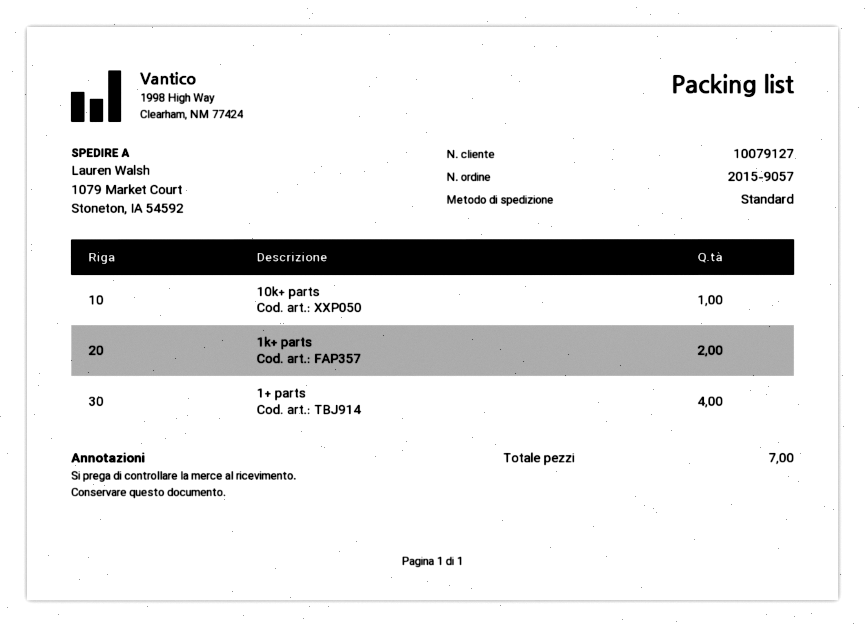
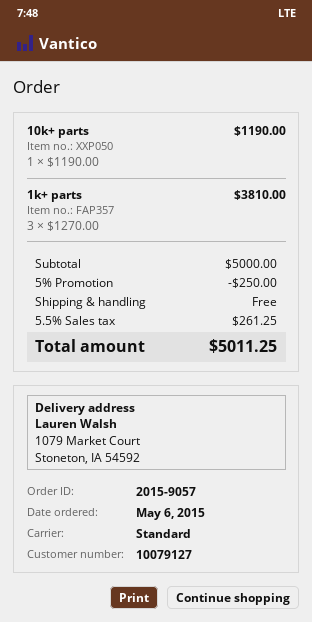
1k+ parts: 2 -> 3
1+ parts: 4 -> none

